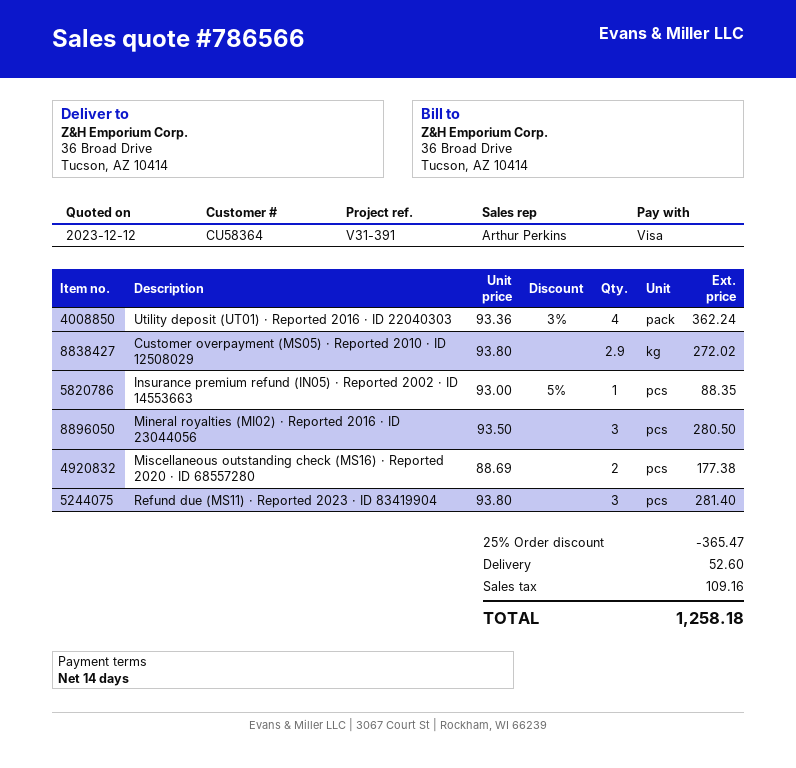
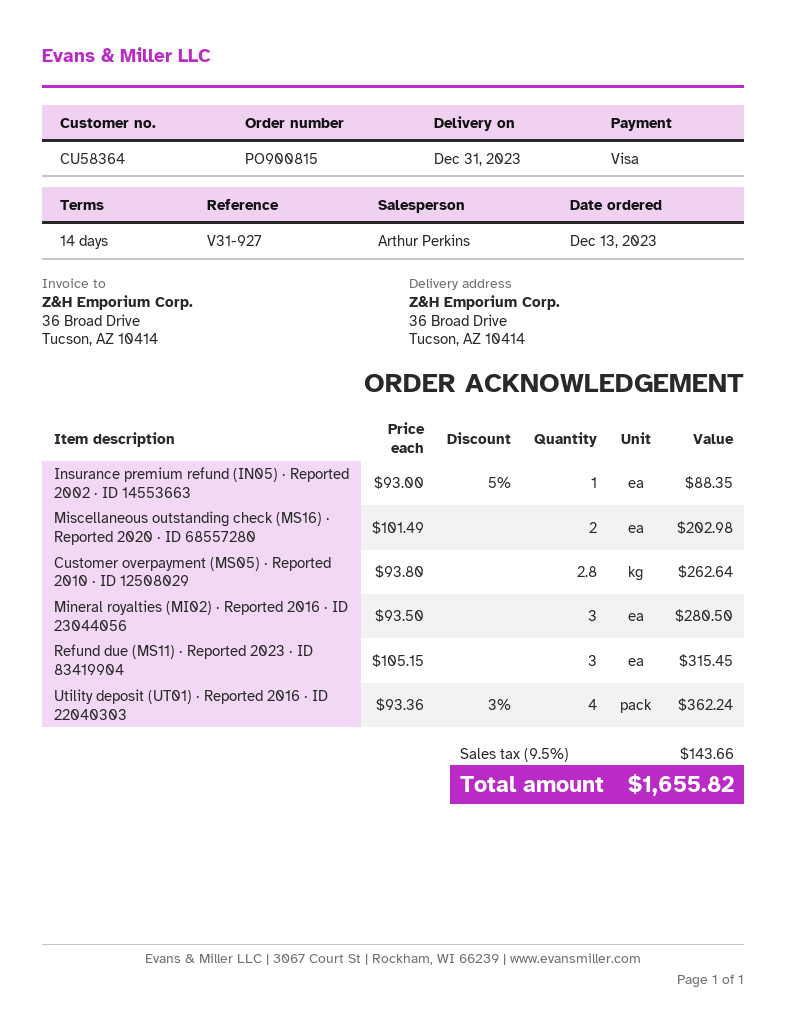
reference: V31-391 -> V31-927
Customer overpayment (MS05) · Reported 2010 · ID 12508029: 2.9 x 93.80 = 272.02 -> 2.8 x 93.80 = 262.64
Miscellaneous outstanding check (MS16) · Reported 2020 · ID 68557280: 2 x 88.69 = 177.38 -> 2 x 101.49 = 202.98
Refund due (MS11) · Reported 2023 · ID 83419904: 3 x 93.80 = 281.40 -> 3 x 105.15 = 315.45
discount: 25% = 365.47 -> none
shipping: 52.60 -> none
tax: 109.16 -> 143.66
total: 1258.18 -> 1655.82

